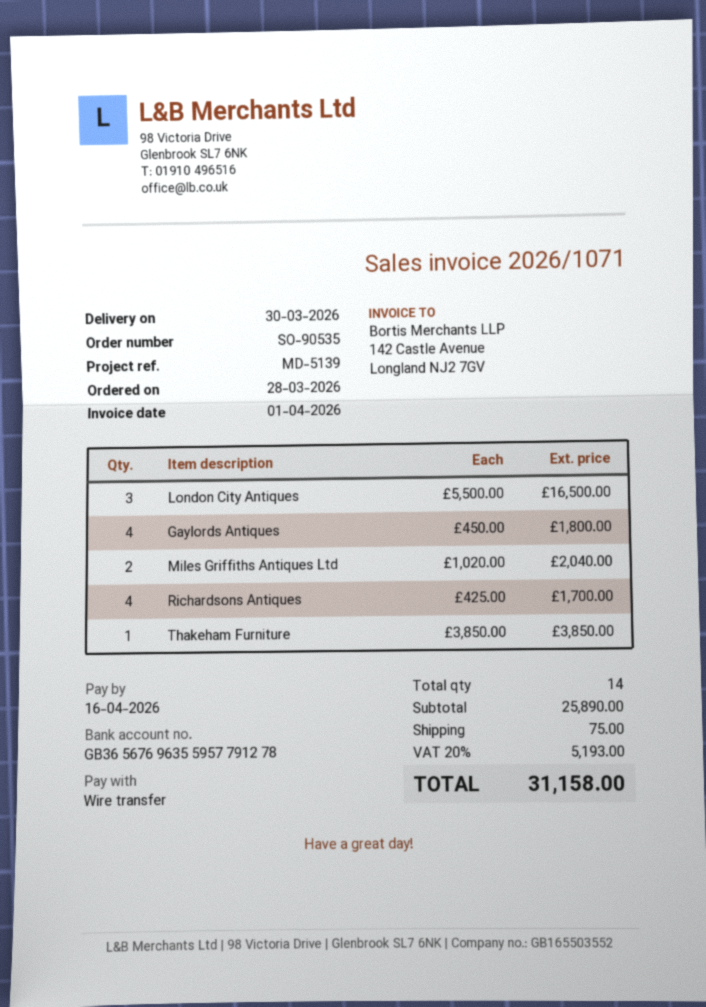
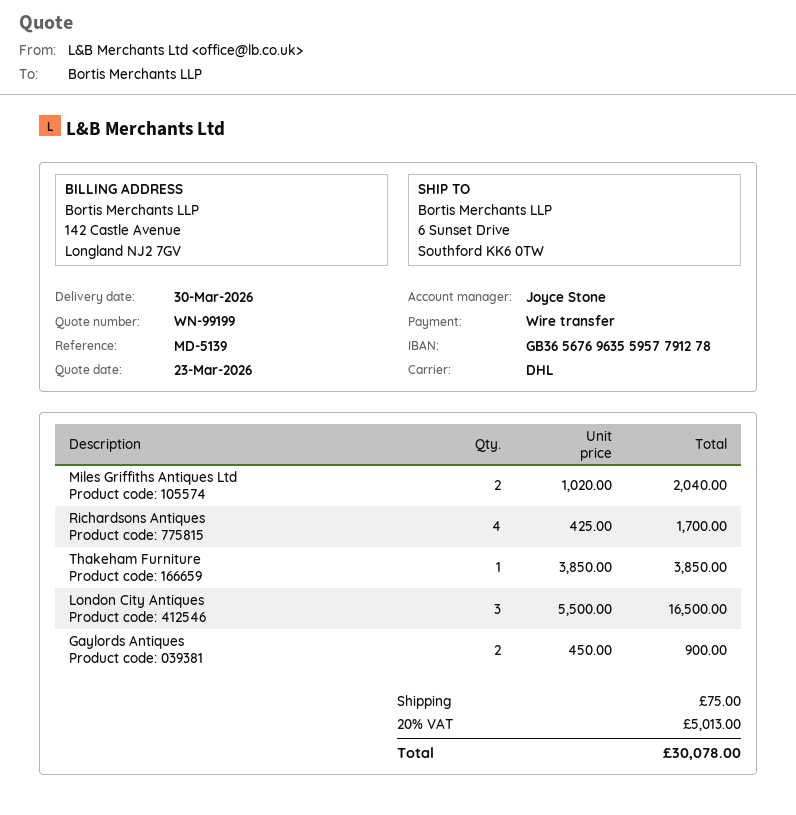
Gaylords Antiques: 4 x 450.00 = 1800.00 -> 2 x 450.00 = 900.00
tax: 20% = 5193.00 -> 20% = 5013.00
total: 31158.00 -> 30078.00

